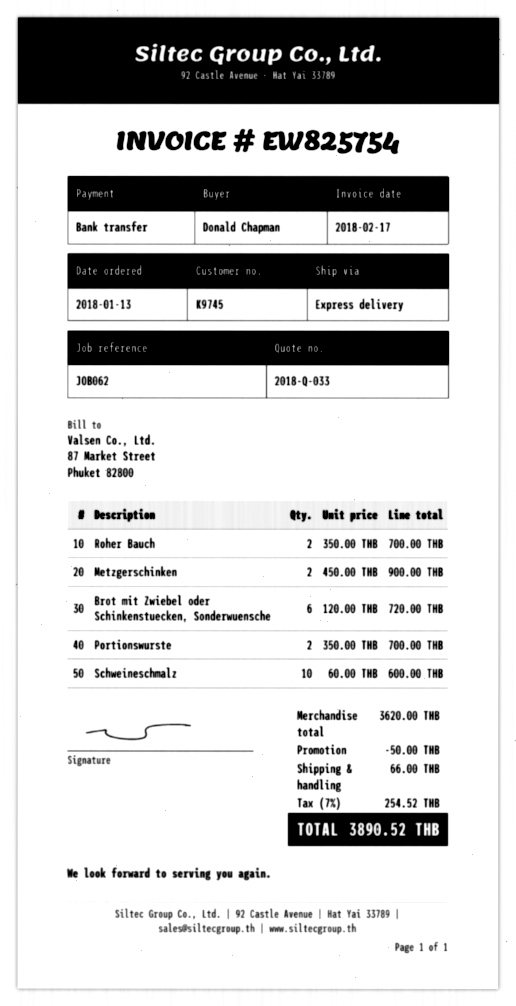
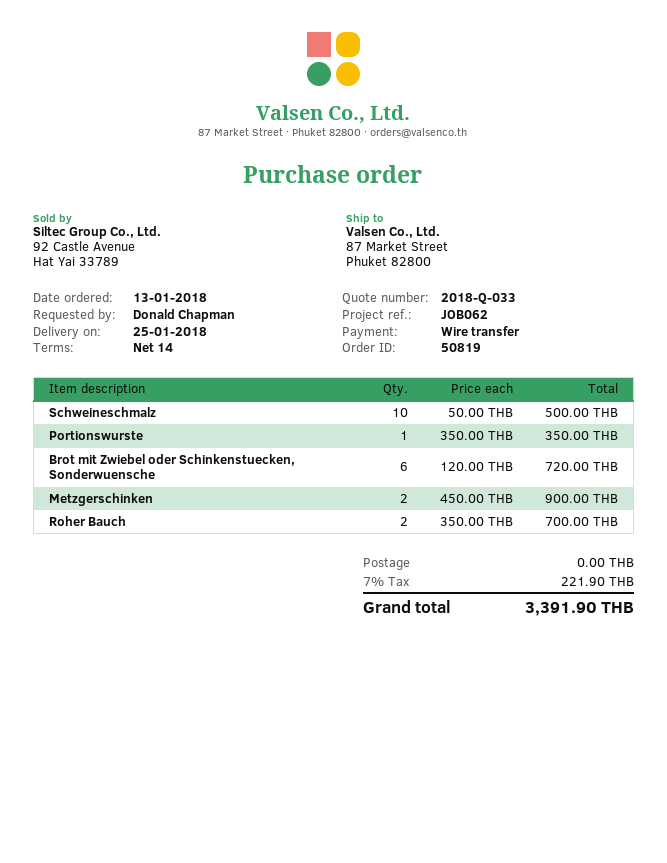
Portionswurste: 2 x 350.00 = 700.00 -> 1 x 350.00 = 350.00
Schweineschmalz: 10 x 60.00 = 600.00 -> 10 x 50.00 = 500.00
discount: 50.00 -> none
shipping: 66.00 -> 0.00
tax: 7% = 254.52 -> 7% = 221.90
total: 3890.52 -> 3391.90

